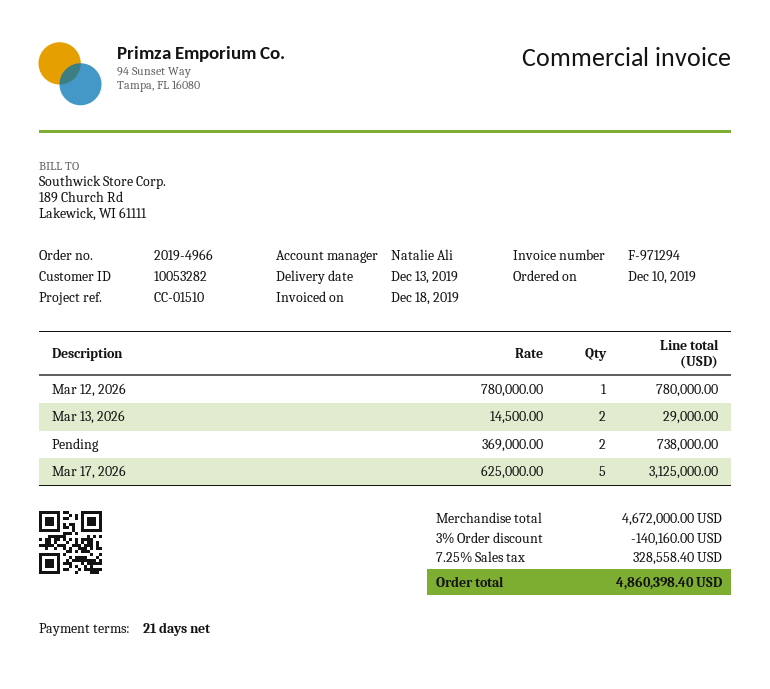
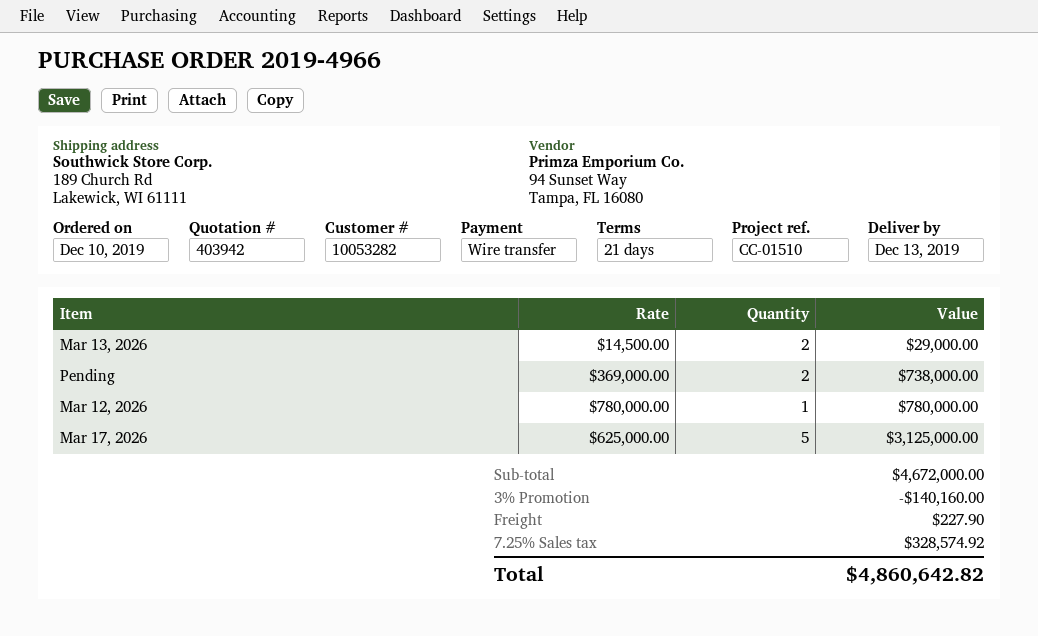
shipping: none -> 227.90
tax: 7.25% = 328558.40 -> 7.25% = 328574.92
total: 4860398.40 -> 4860642.82

